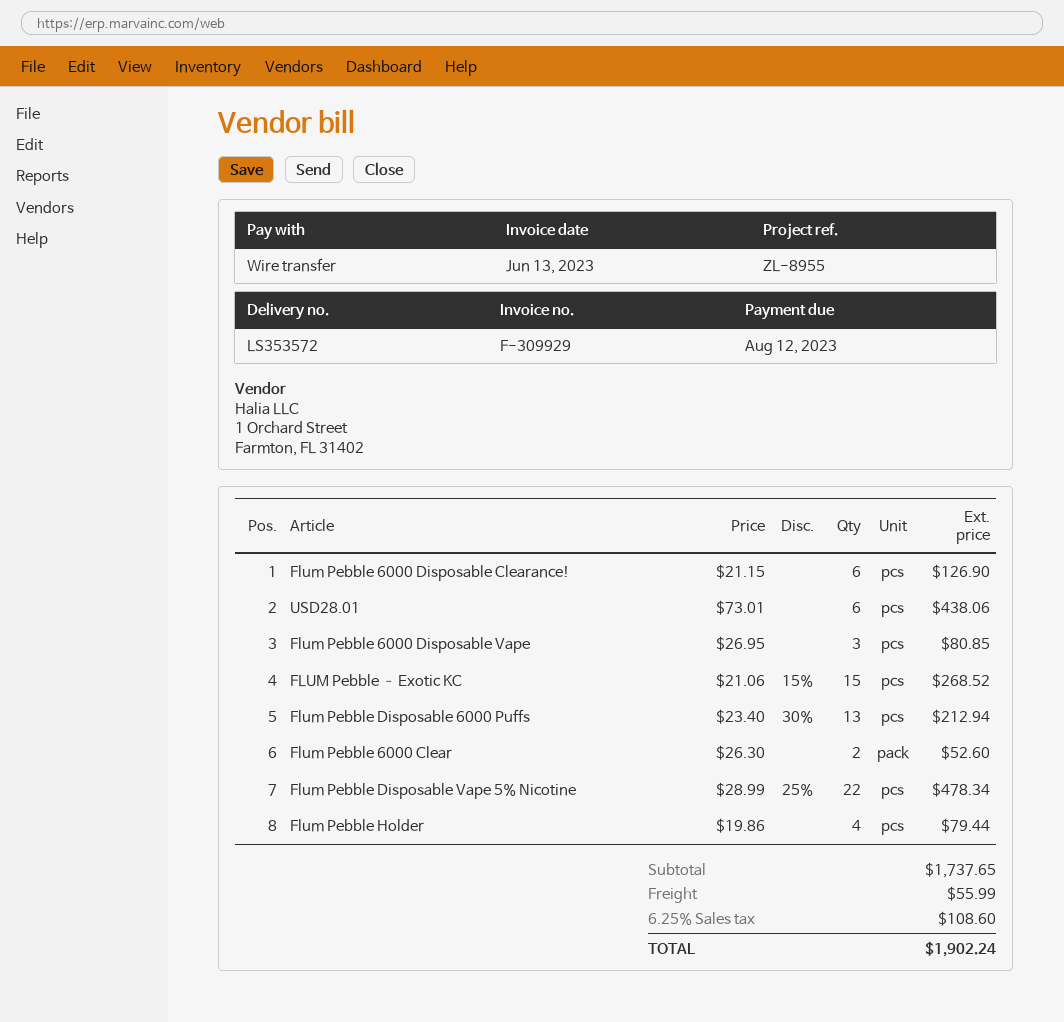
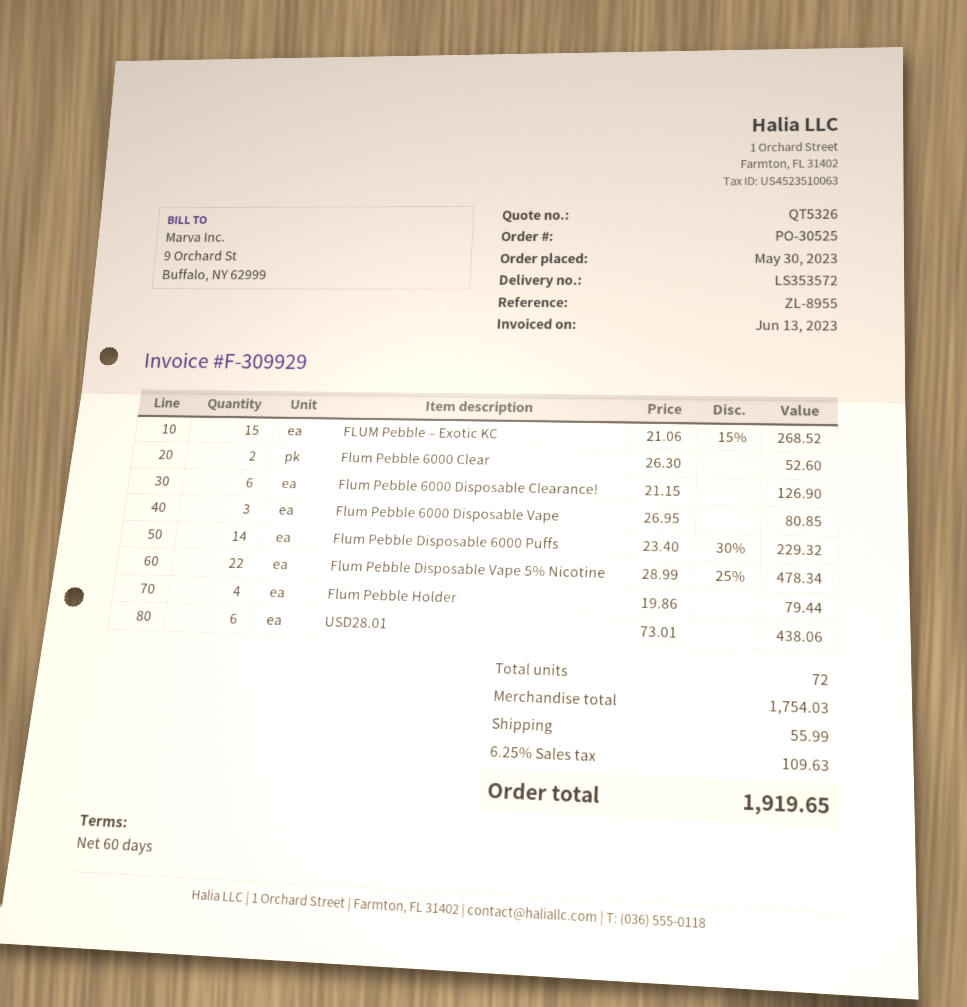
Flum Pebble Disposable 6000 Puffs: 13 x 23.40 - 30% = 212.94 -> 14 x 23.40 - 30% = 229.32
subtotal: 1737.65 -> 1754.03
tax: 6.25% = 108.60 -> 6.25% = 109.63
total: 1902.24 -> 1919.65

